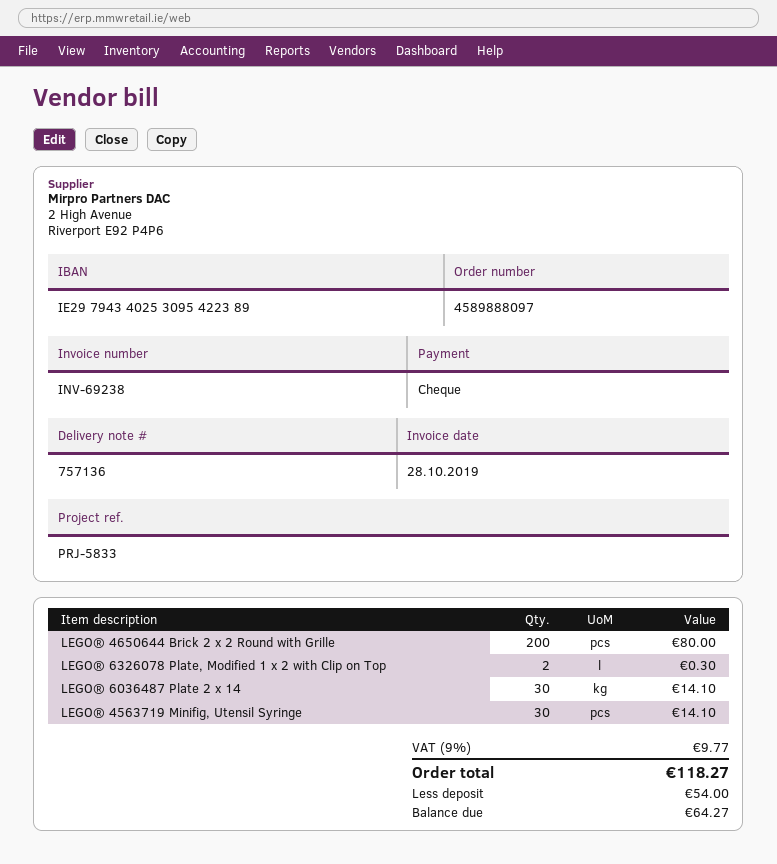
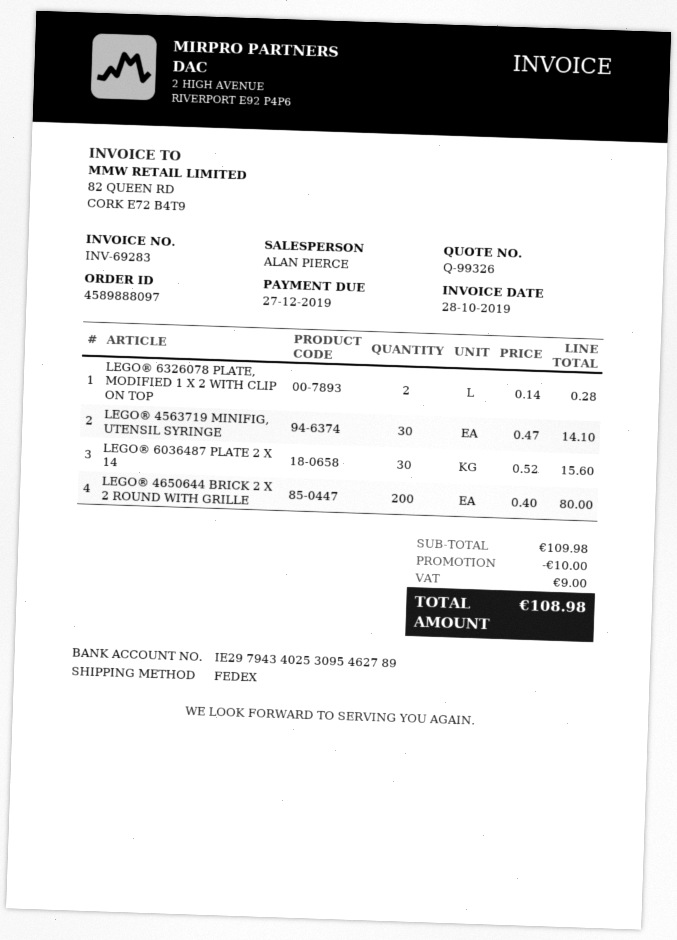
invoice number: INV-69238 -> INV-69283
bank account: IE29794340253095422389 -> IE29794340253095462789
LEGO® 6326078 Plate, Modified 1 x 2 with Clip on Top: 2 for 0.30 -> 2 for 0.28
LEGO® 6036487 Plate 2 x 14: 30 for 14.10 -> 30 for 15.60
discount: none -> 10.00
tax: 9.77 -> 9.00
total: 118.27 -> 108.98

